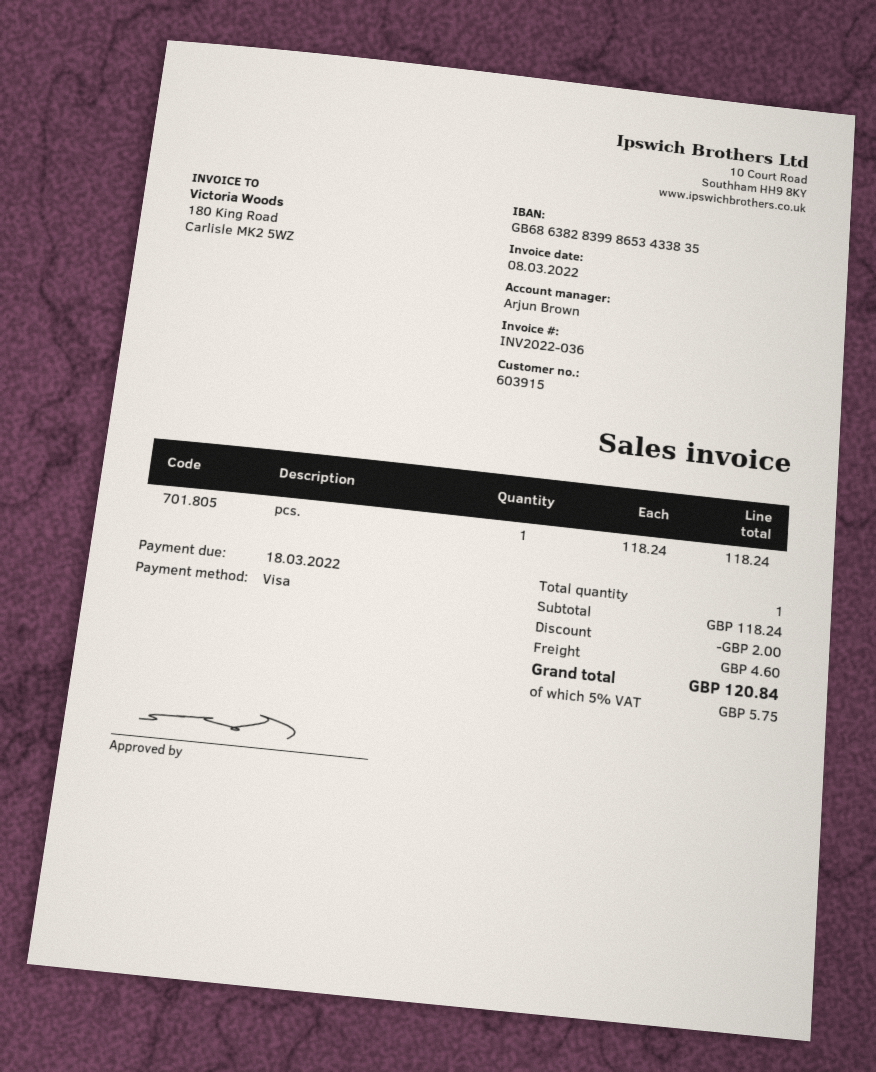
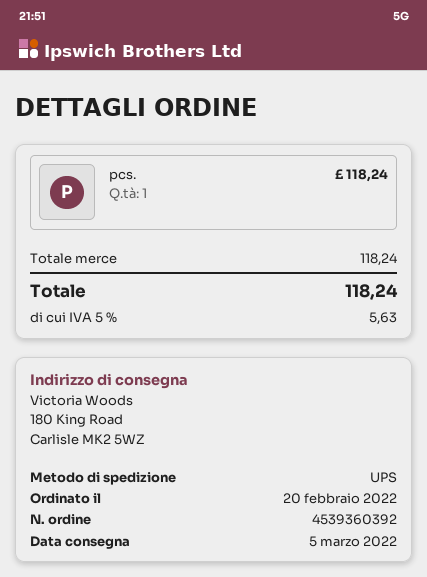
discount: 2.00 -> none
shipping: 4.60 -> none
tax: 5% = 5.75 -> 5% = 5.63
total: 120.84 -> 118.24

